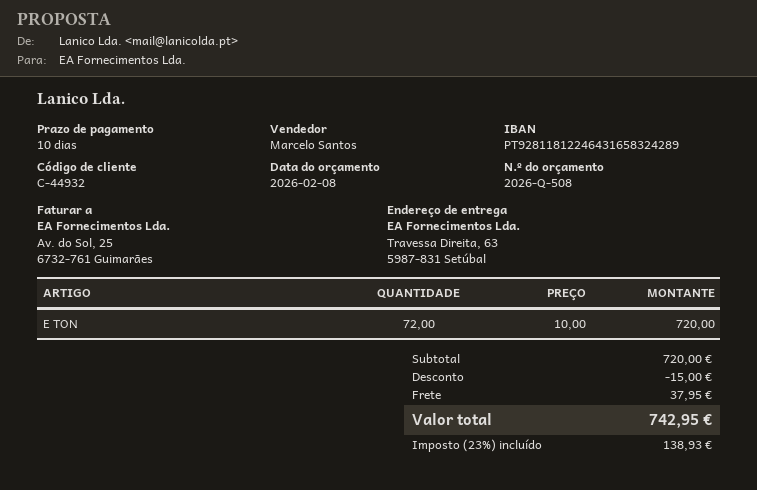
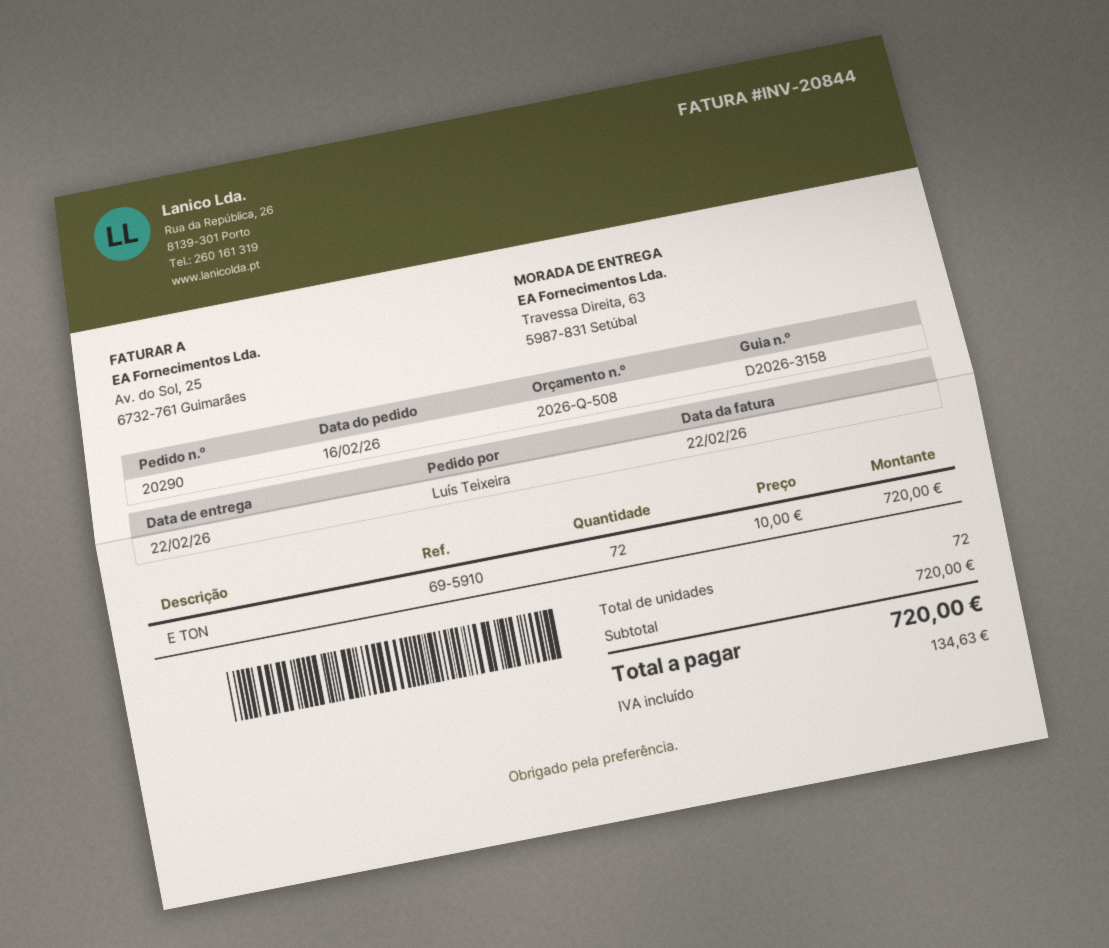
discount: 15.00 -> none
shipping: 37.95 -> none
tax: 138.93 -> 134.63
total: 742.95 -> 720.00

